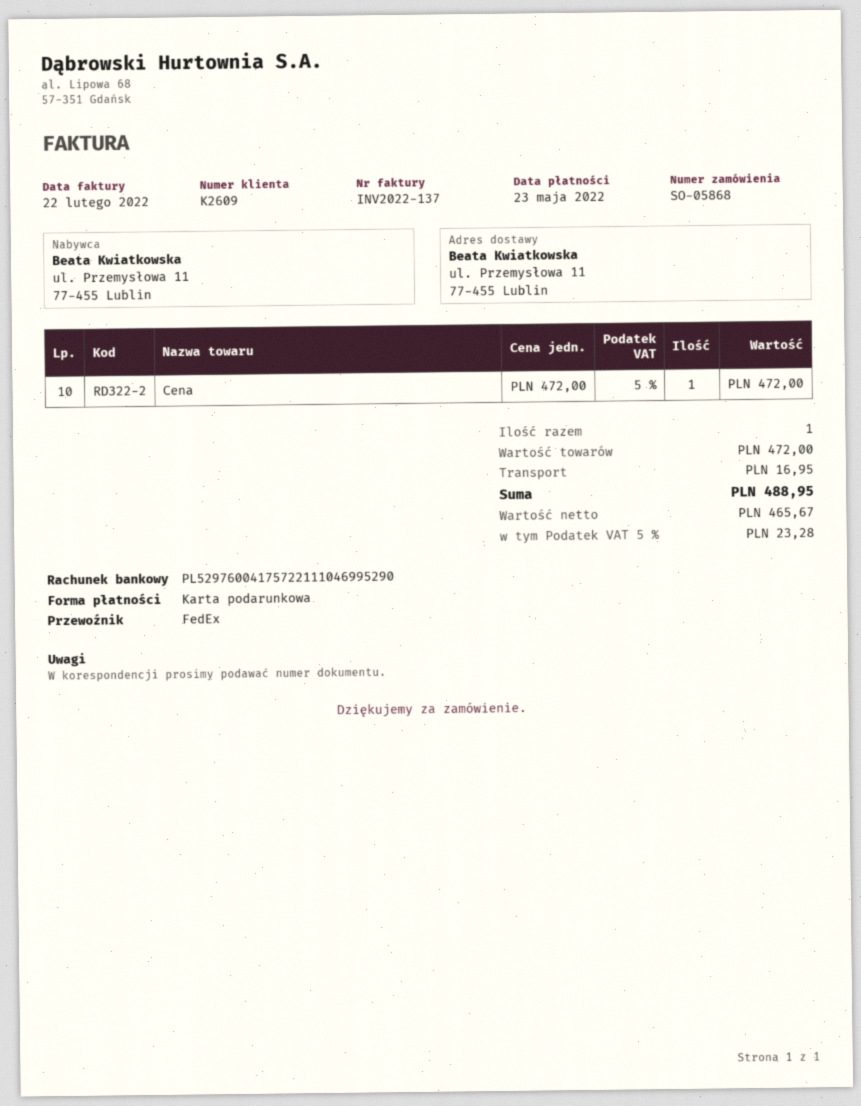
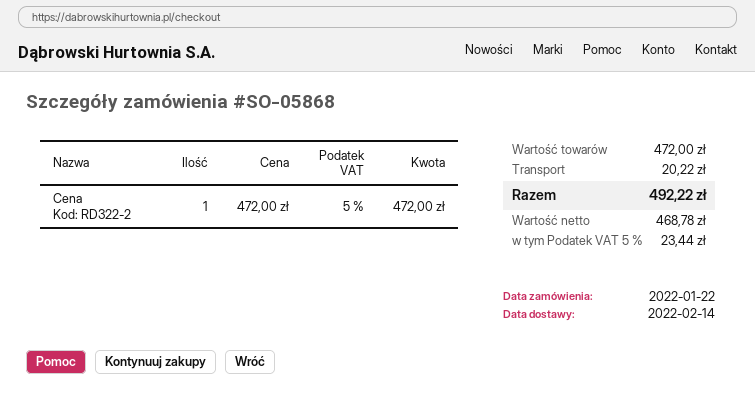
shipping: 16.95 -> 20.22
net: 465.67 -> 468.78
tax: 5% = 23.28 -> 5% = 23.44
total: 488.95 -> 492.22

